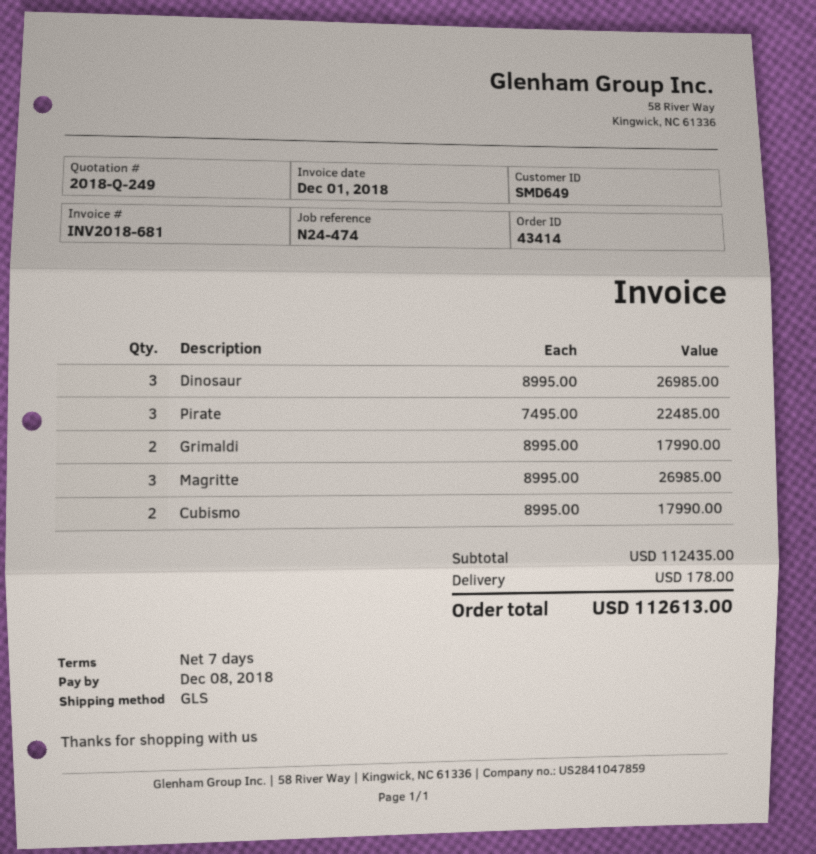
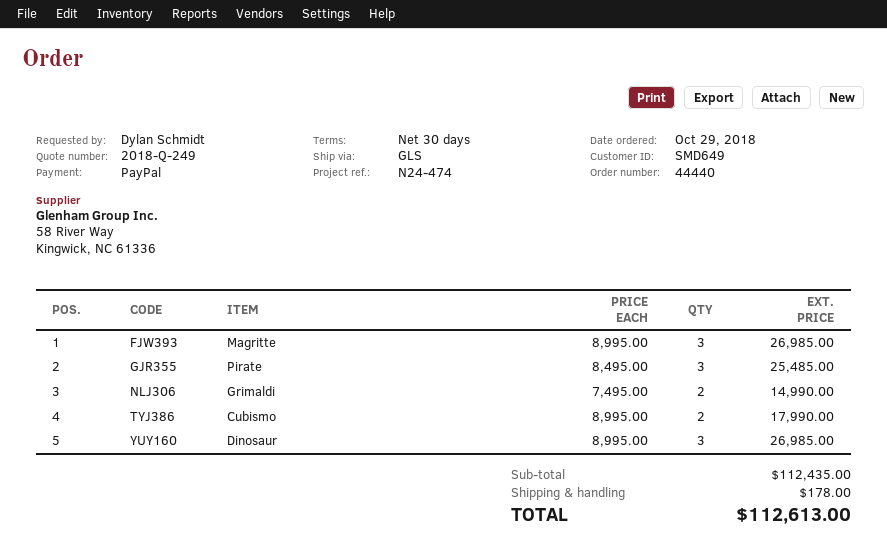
order number: 43414 -> 44440
payment terms: 7 days -> 30 days
Pirate: 3 x 7495.00 = 22485.00 -> 3 x 8495.00 = 25485.00
Grimaldi: 2 x 8995.00 = 17990.00 -> 2 x 7495.00 = 14990.00

